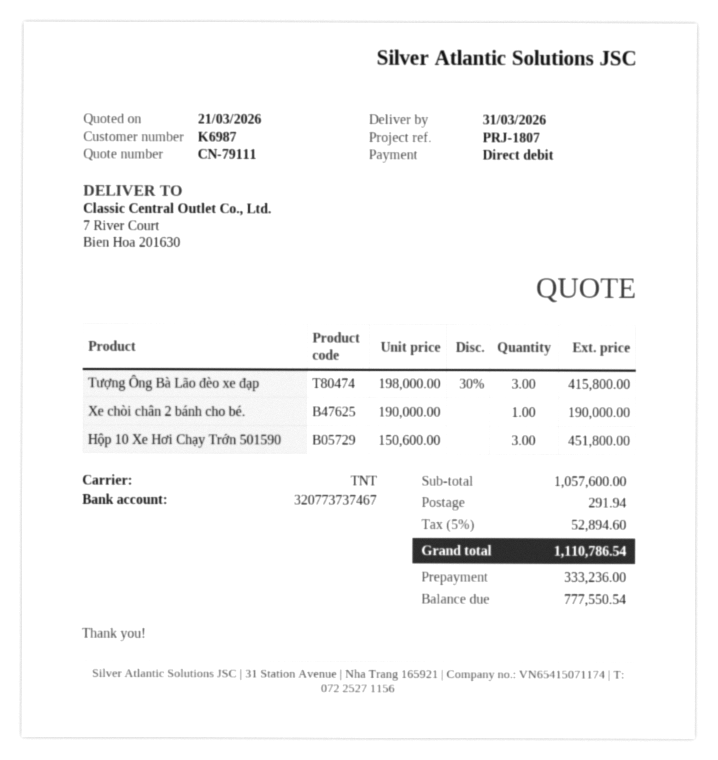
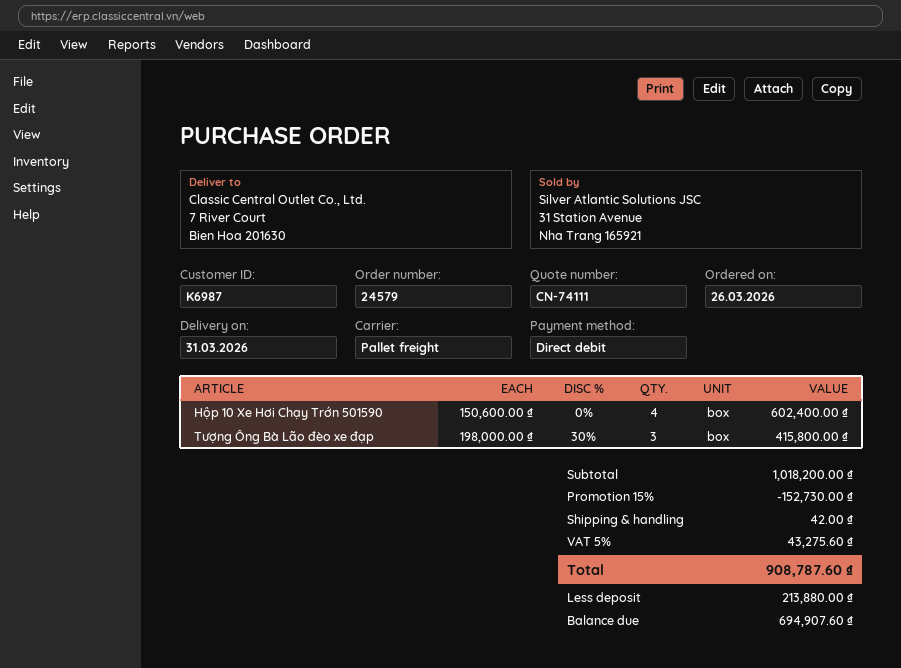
quote number: CN-79111 -> CN-74111
shipping method: TNT -> pallet freight
Xe chòi chân 2 bánh cho bé.: 1 x 190000.00 = 190000.00 -> none
Hộp 10 Xe Hơi Chạy Trớn 501590: 3 x 150600.00 = 451800.00 -> 4 x 150600.00 = 602400.00
subtotal: 1057600.00 -> 1018200.00
discount: none -> 15% = 152730.00
shipping: 291.94 -> 42.00
tax: 5% = 52894.60 -> 5% = 43275.60
total: 1110786.54 -> 908787.60
deposit: 333236.00 -> 213880.00
balance: 777550.54 -> 694907.60

